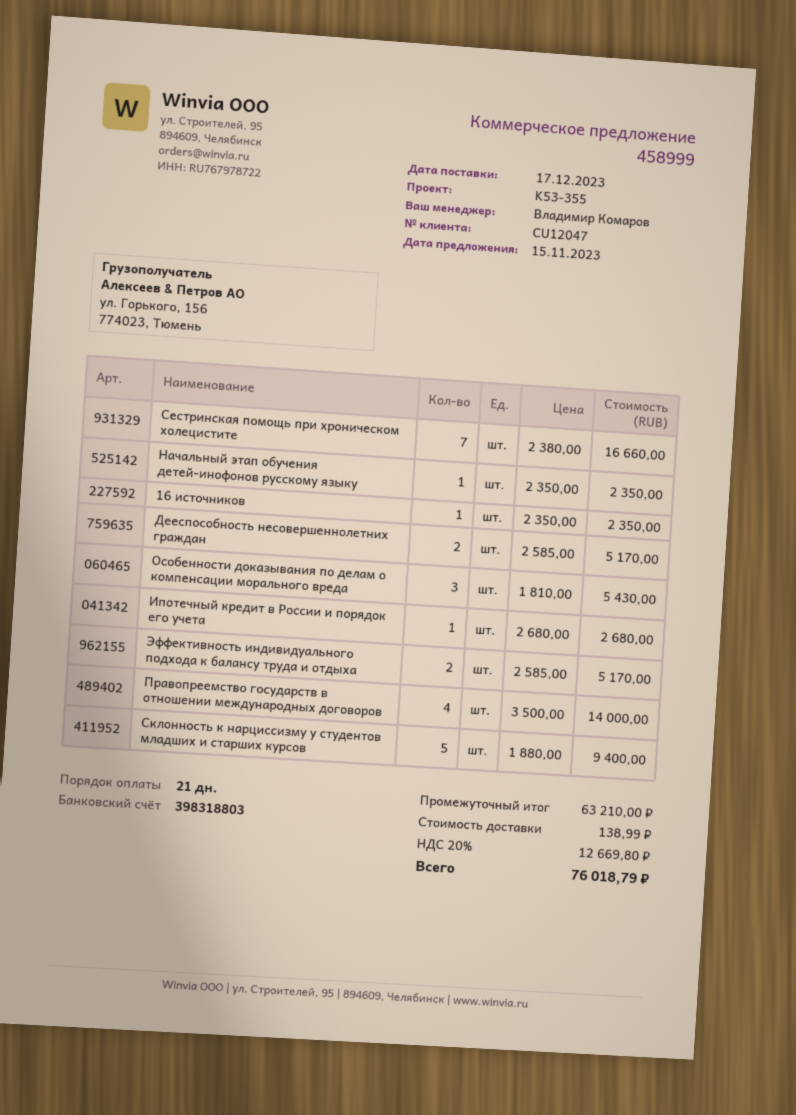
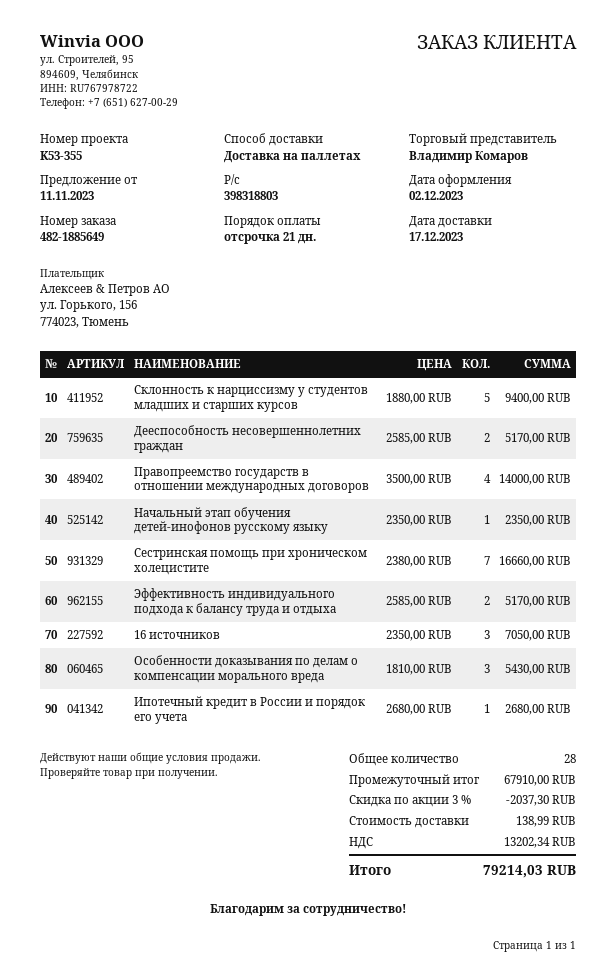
quote date: 2023-11-15 -> 2023-11-11
16 источников: 1 x 2350.00 = 2350.00 -> 3 x 2350.00 = 7050.00
subtotal: 63210.00 -> 67910.00
discount: none -> 3% = 2037.30
tax: 12669.80 -> 13202.34
total: 76018.79 -> 79214.03

